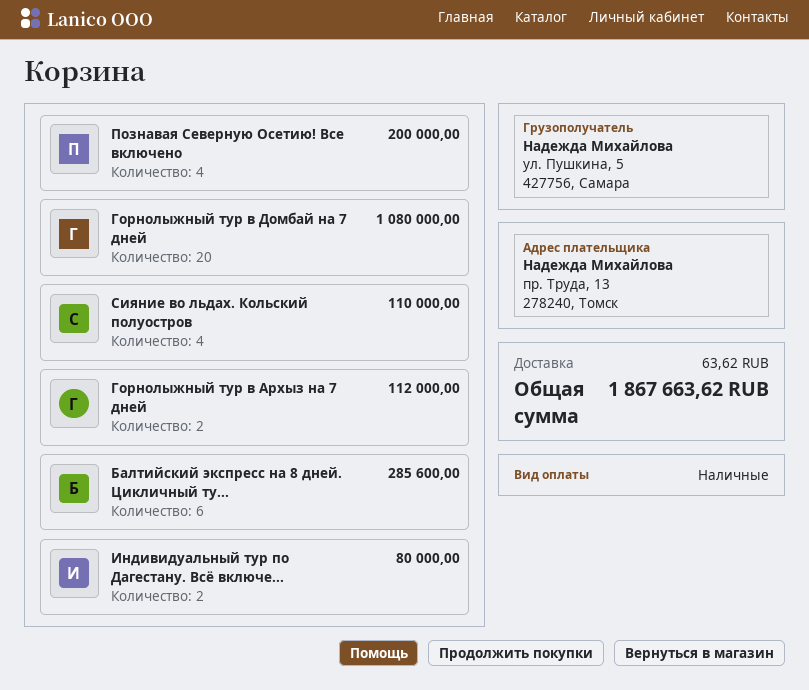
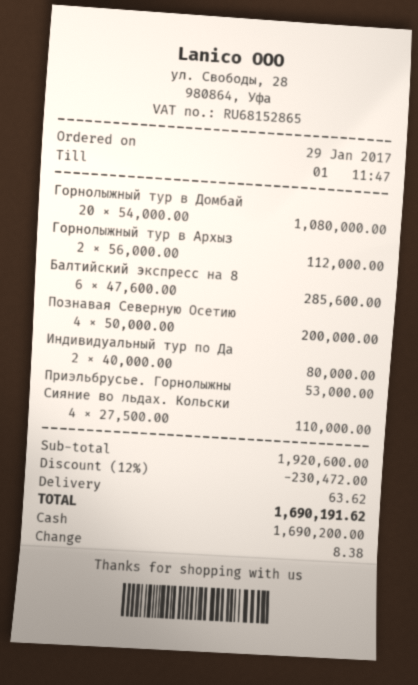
Приэльбрусье. Горнолыжны: none -> 1 for 53000.00
discount: none -> 12% = 230472.00
total: 1867663.62 -> 1690191.62

